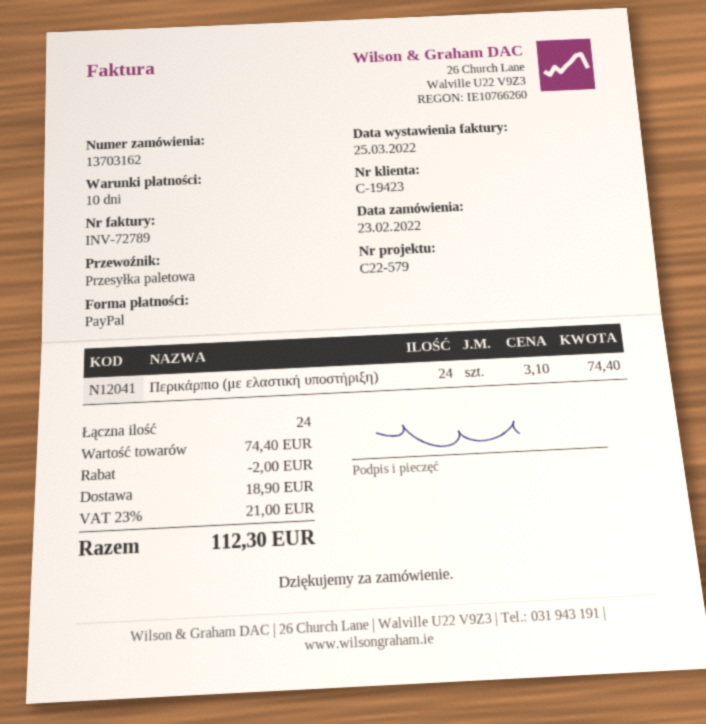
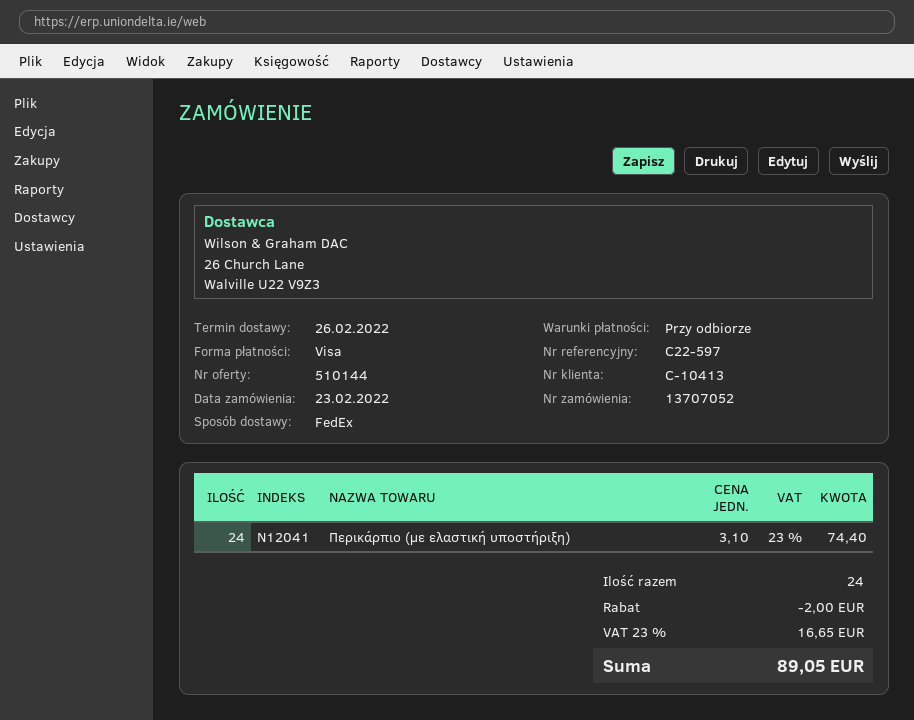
order number: 13703162 -> 13707052
payment terms: 10 days -> on receipt
customer number: C-19423 -> C-10413
reference: C22-579 -> C22-597
payment method: PayPal -> Visa
shipping method: pallet freight -> FedEx
shipping: 18.90 -> none
tax: 23% = 21.00 -> 23% = 16.65
total: 112.30 -> 89.05

